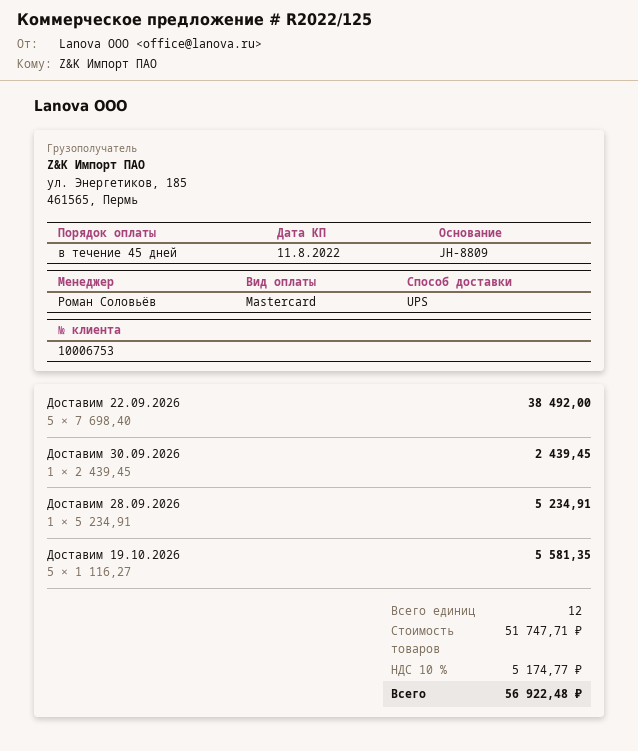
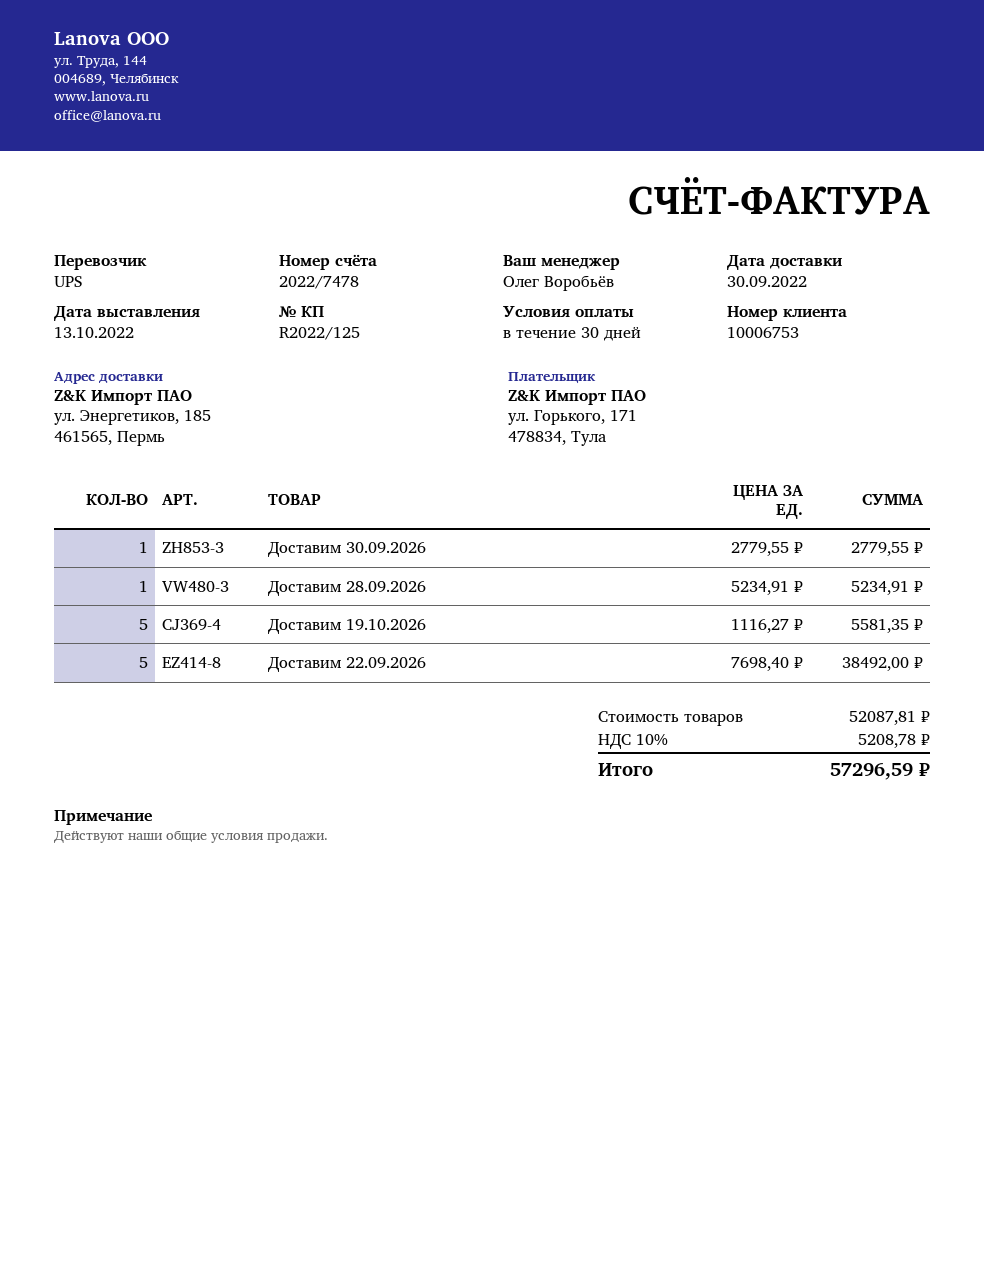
payment terms: 45 days -> 30 days
sales rep: Роман Соловьёв -> Олег Воробьёв
Доставим 30.09.2026: 1 x 2439.45 = 2439.45 -> 1 x 2779.55 = 2779.55
subtotal: 51747.71 -> 52087.81
tax: 10% = 5174.77 -> 10% = 5208.78
total: 56922.48 -> 57296.59

